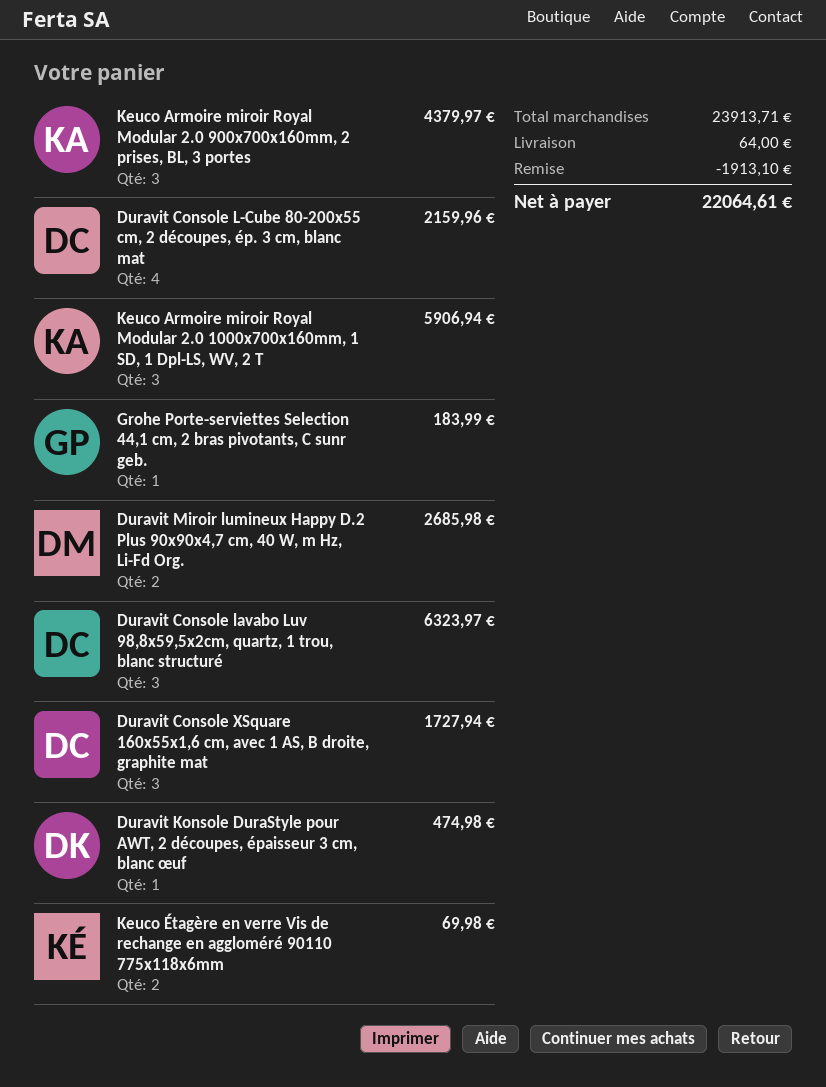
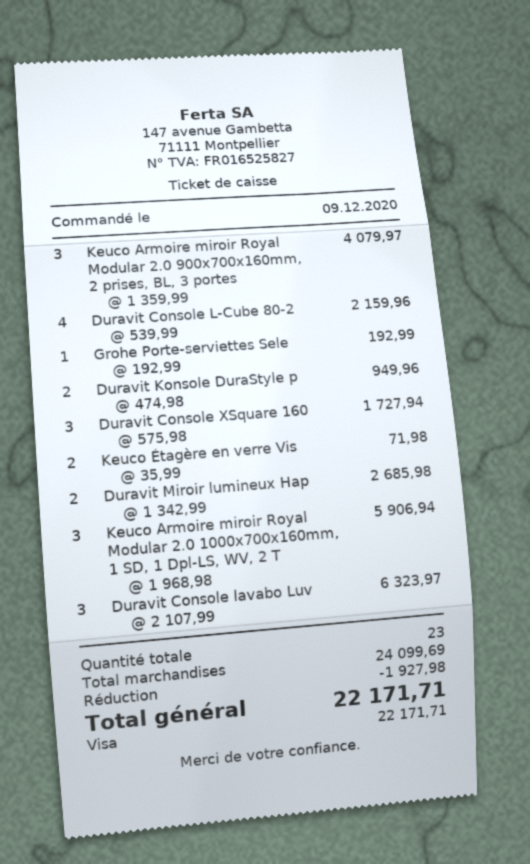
Keuco Armoire miroir Royal Modular 2.0 900x700x160mm, 2 prises, BL, 3 portes: 3 for 4379.97 -> 3 for 4079.97
Grohe Porte-serviettes Selection 44,1 cm, 2 bras pivotants, C sunr geb.: 1 for 183.99 -> 1 for 192.99
Duravit Konsole DuraStyle pour AWT, 2 découpes, épaisseur 3 cm, blanc œuf: 1 for 474.98 -> 2 for 949.96
Keuco Étagère en verre Vis de rechange en aggloméré 90110 775x118x6mm: 2 for 69.98 -> 2 for 71.98
subtotal: 23913.71 -> 24099.69
discount: 1913.10 -> 1927.98
shipping: 64.00 -> none
total: 22064.61 -> 22171.71

